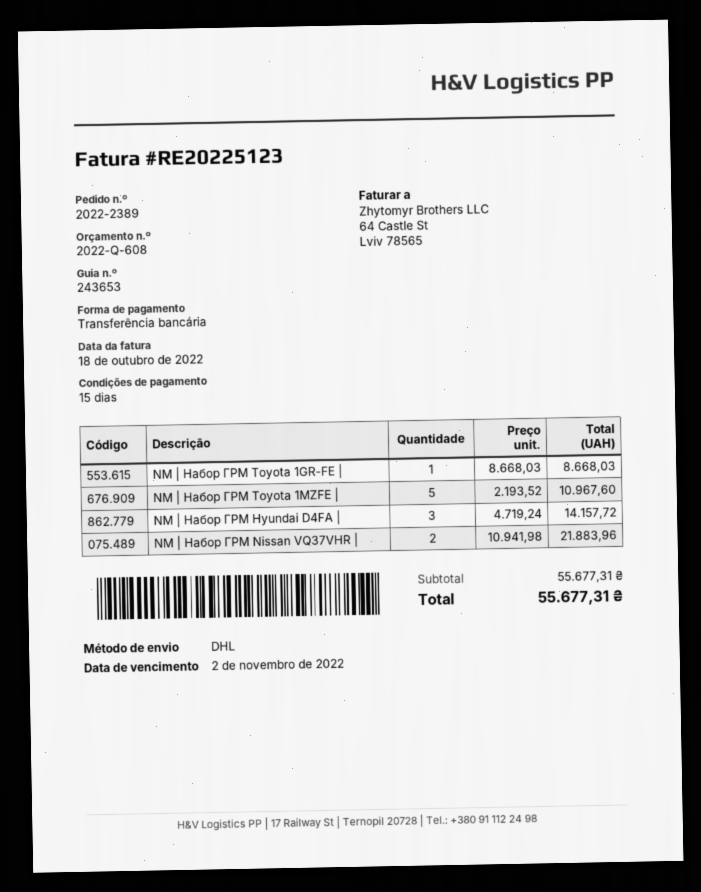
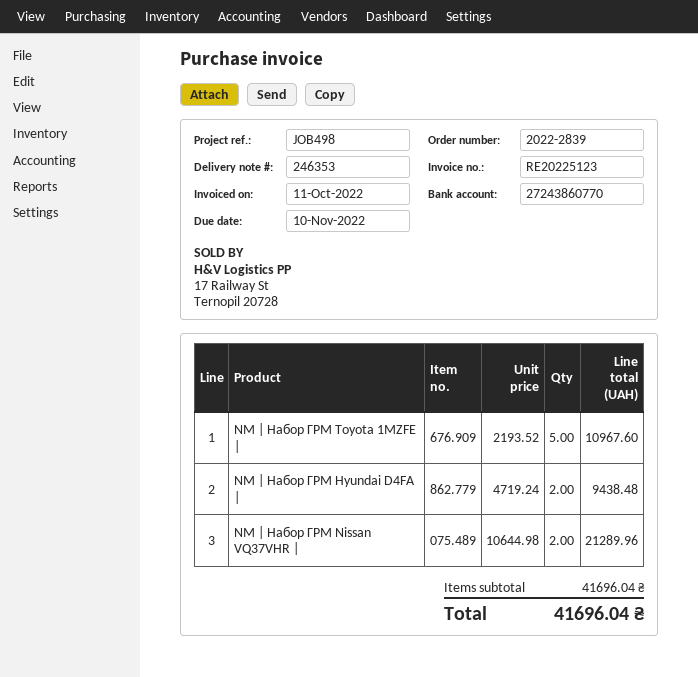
order number: 2022-2389 -> 2022-2839
delivery note number: 243653 -> 246353
invoice date: 2022-10-18 -> 2022-10-11
due date: 2022-11-02 -> 2022-11-10
NM | Набор ГРМ Toyota 1GR-FE |: 1 x 8668.03 = 8668.03 -> none
NM | Набор ГРМ Hyundai D4FA |: 3 x 4719.24 = 14157.72 -> 2 x 4719.24 = 9438.48
NM | Набор ГРМ Nissan VQ37VHR |: 2 x 10941.98 = 21883.96 -> 2 x 10644.98 = 21289.96
subtotal: 55677.31 -> 41696.04
total: 55677.31 -> 41696.04

